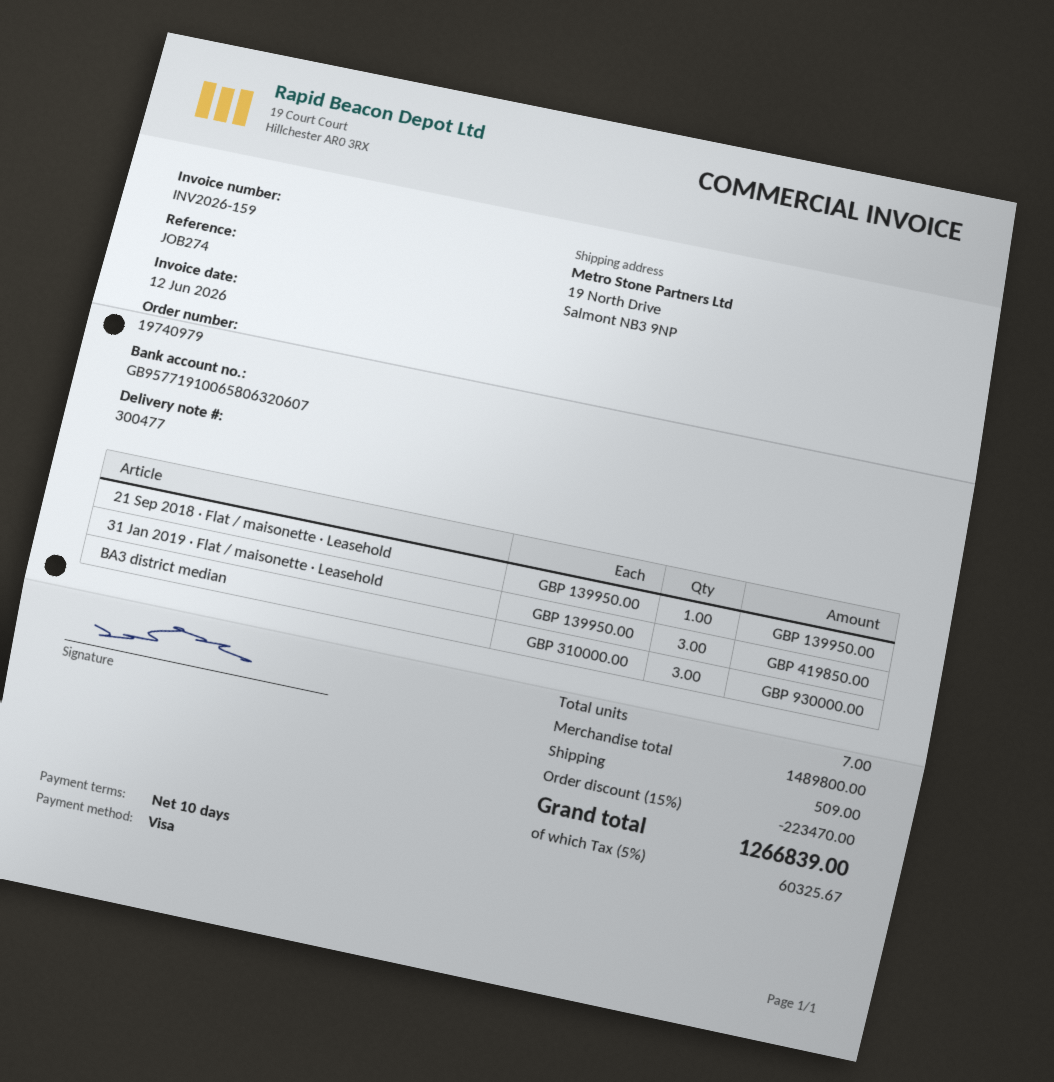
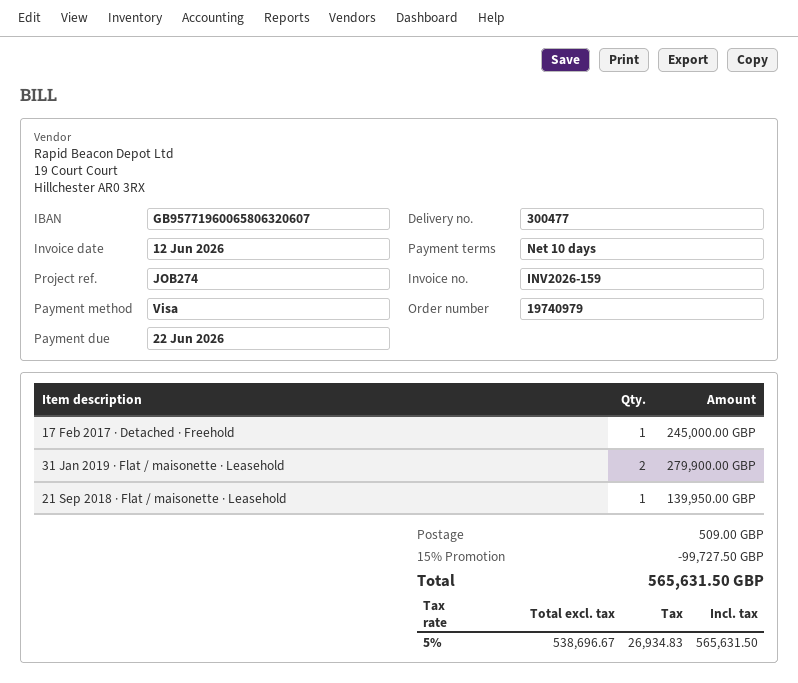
bank account: GB95771910065806320607 -> GB95771960065806320607
31 Jan 2019 · Flat / maisonette · Leasehold: 3 for 419850.00 -> 2 for 279900.00
BA3 district median: 3 for 930000.00 -> none
17 Feb 2017 · Detached · Freehold: none -> 1 for 245000.00
discount: 15% = 223470.00 -> 15% = 99727.50
tax: 5% = 60325.67 -> 5% = 26934.83
total: 1266839.00 -> 565631.50

